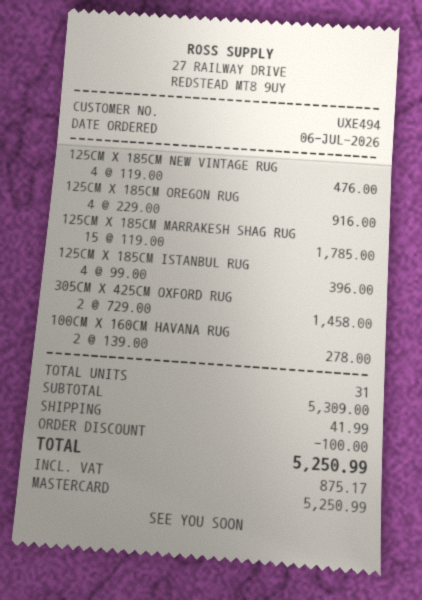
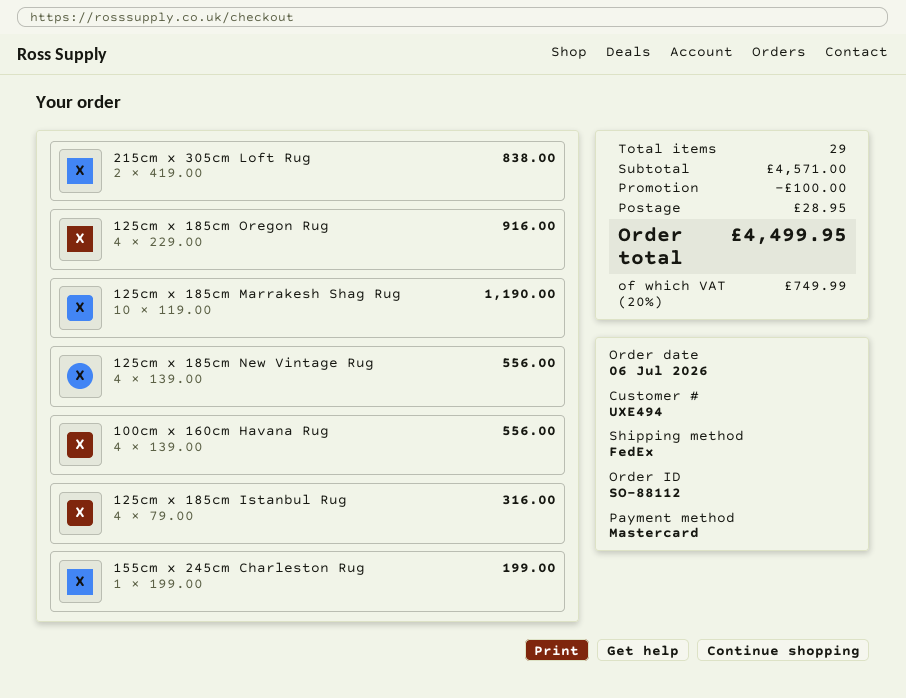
125CM X 185CM NEW VINTAGE RUG: 4 x 119.00 = 476.00 -> 4 x 139.00 = 556.00
125CM X 185CM MARRAKESH SHAG RUG: 15 x 119.00 = 1785.00 -> 10 x 119.00 = 1190.00
125CM X 185CM ISTANBUL RUG: 4 x 99.00 = 396.00 -> 4 x 79.00 = 316.00
305CM X 425CM OXFORD RUG: 2 x 729.00 = 1458.00 -> none
100CM X 160CM HAVANA RUG: 2 x 139.00 = 278.00 -> 4 x 139.00 = 556.00
215cm x 305cm Loft Rug: none -> 2 x 419.00 = 838.00
155cm x 245cm Charleston Rug: none -> 1 x 199.00 = 199.00
total quantity: 31 -> 29
subtotal: 5309.00 -> 4571.00
shipping: 41.99 -> 28.95
tax: 875.17 -> 749.99
total: 5250.99 -> 4499.95

